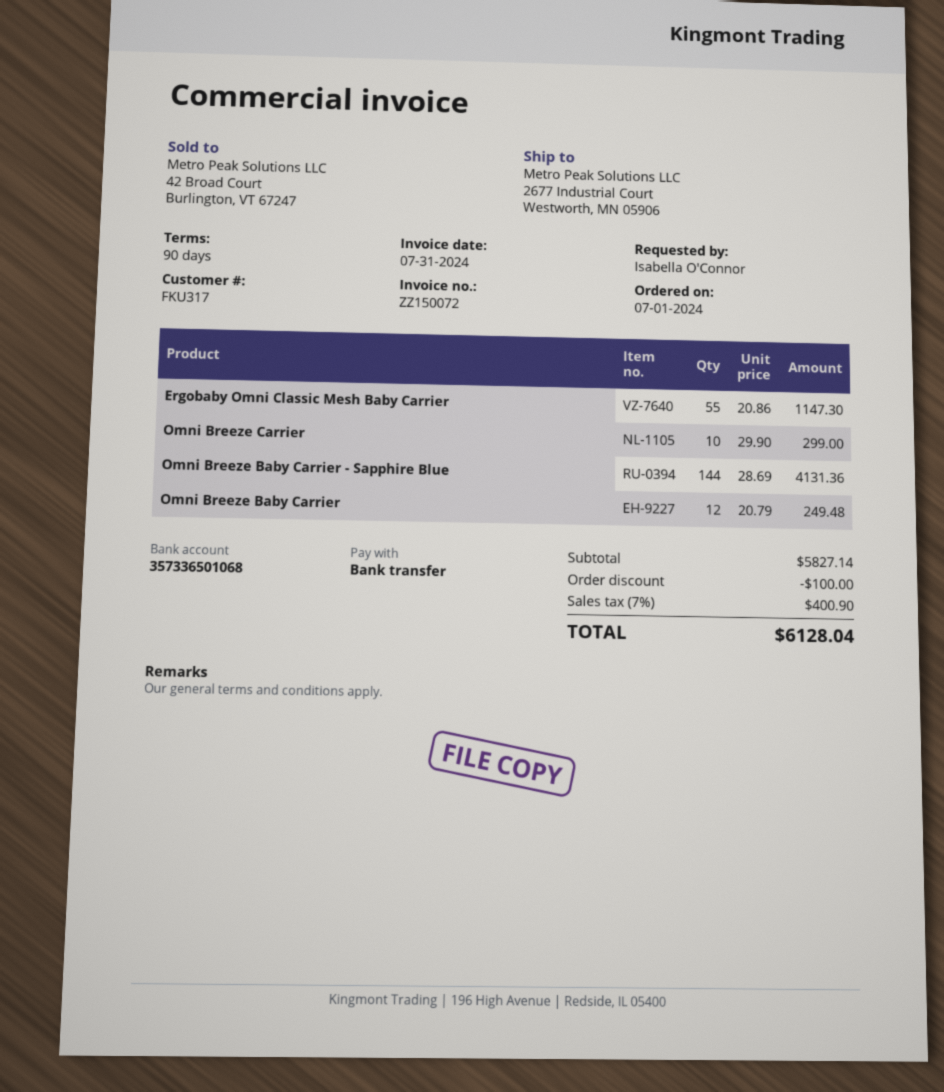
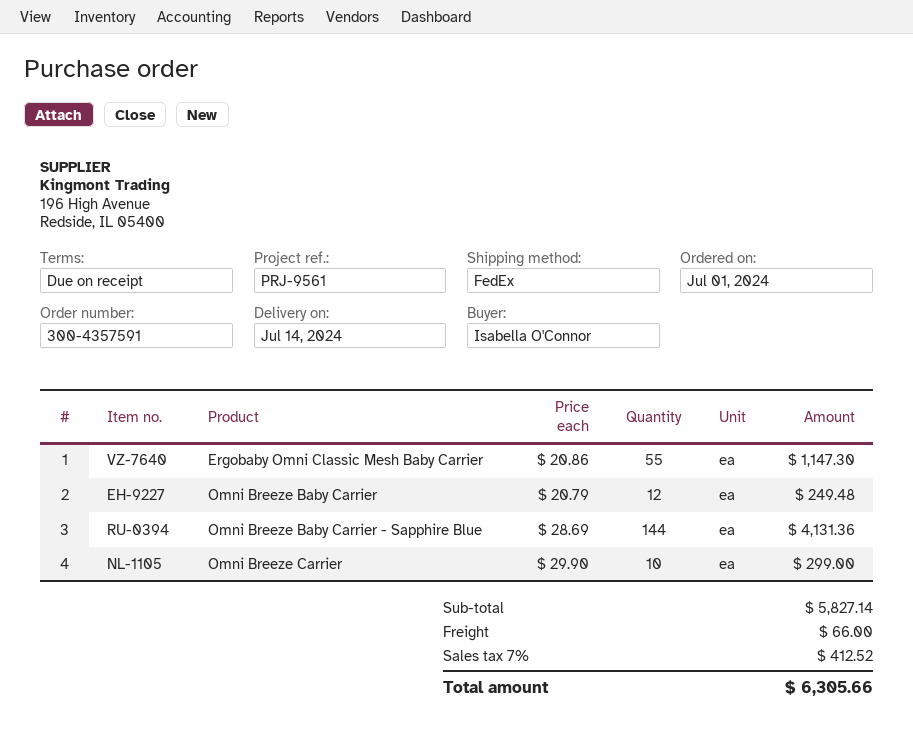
payment terms: 90 days -> on receipt
discount: 100.00 -> none
shipping: none -> 66.00
tax: 7% = 400.90 -> 7% = 412.52
total: 6128.04 -> 6305.66

